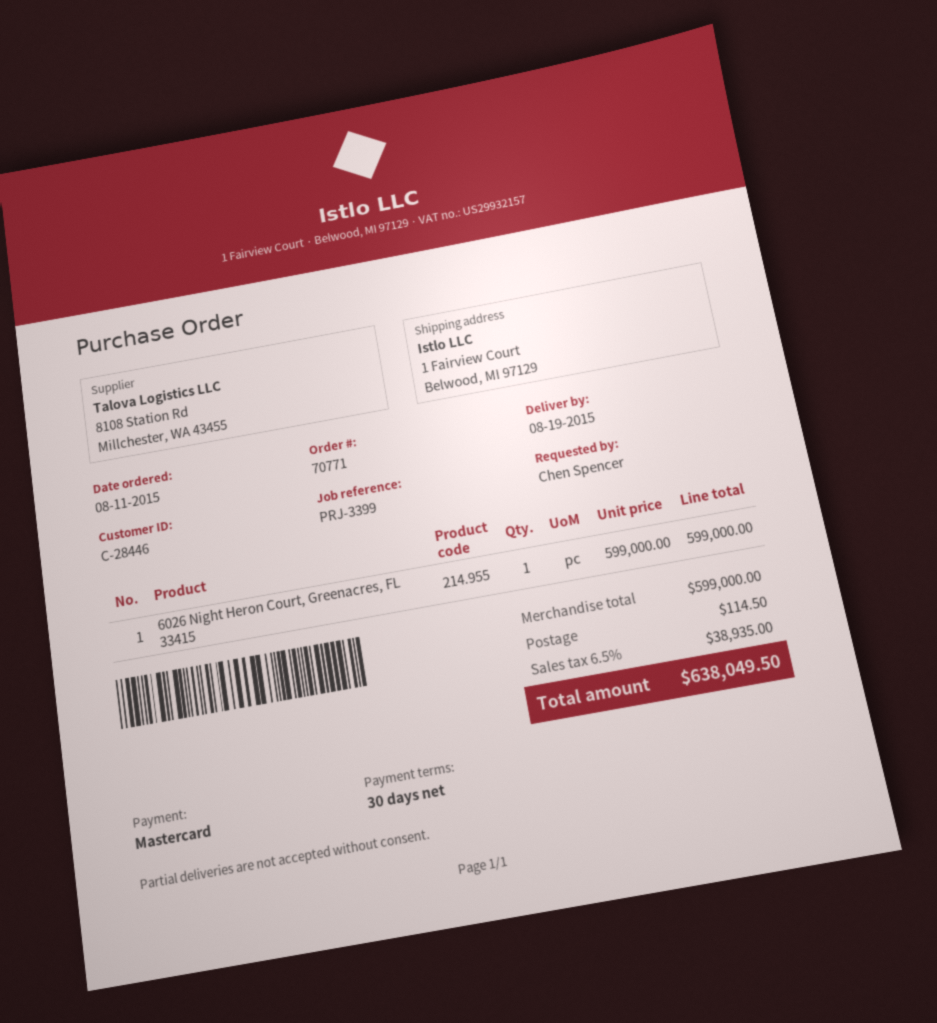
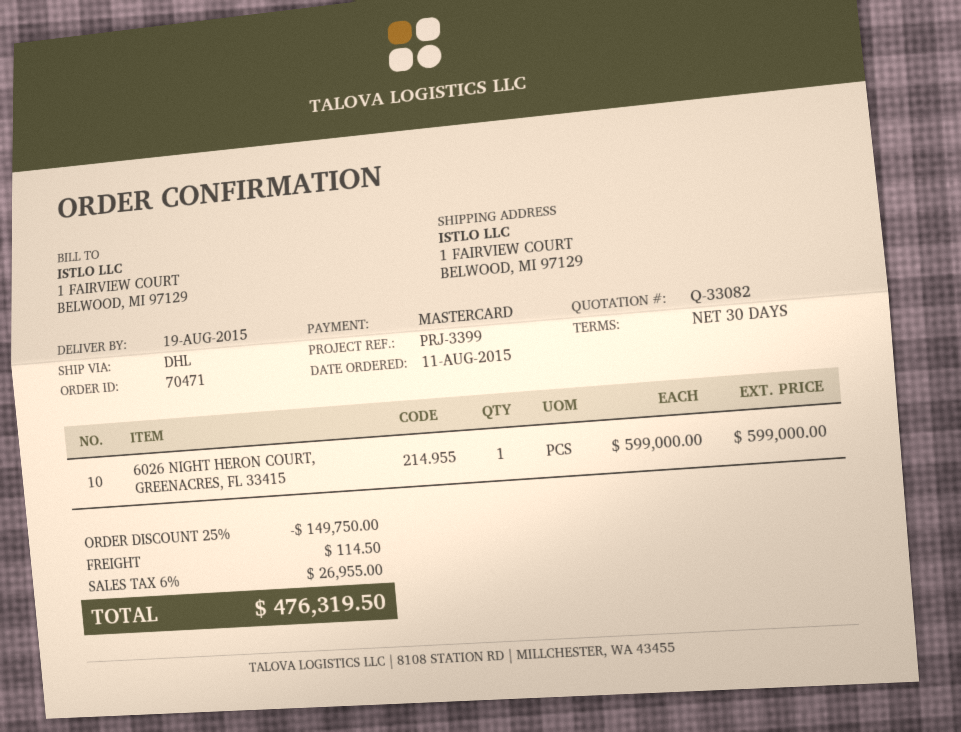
order number: 70771 -> 70471
discount: none -> 25% = 149750.00
tax: 6.5% = 38935.00 -> 6% = 26955.00
total: 638049.50 -> 476319.50

